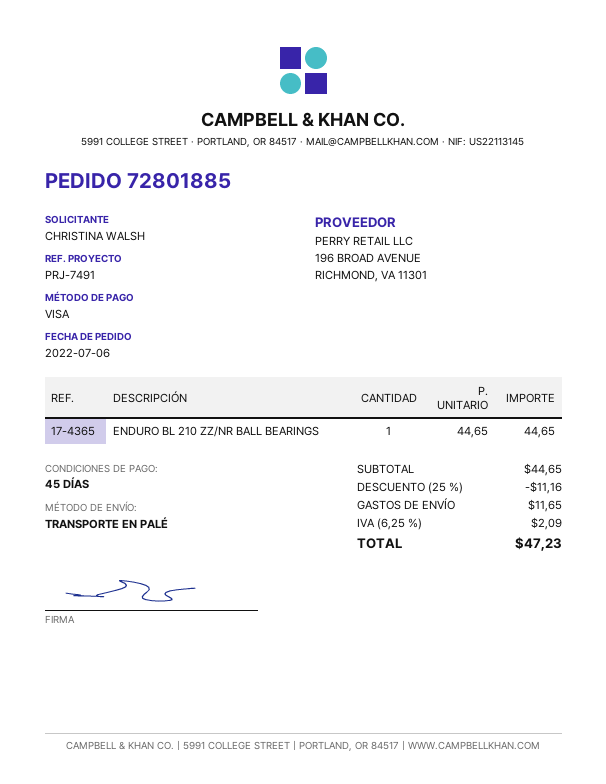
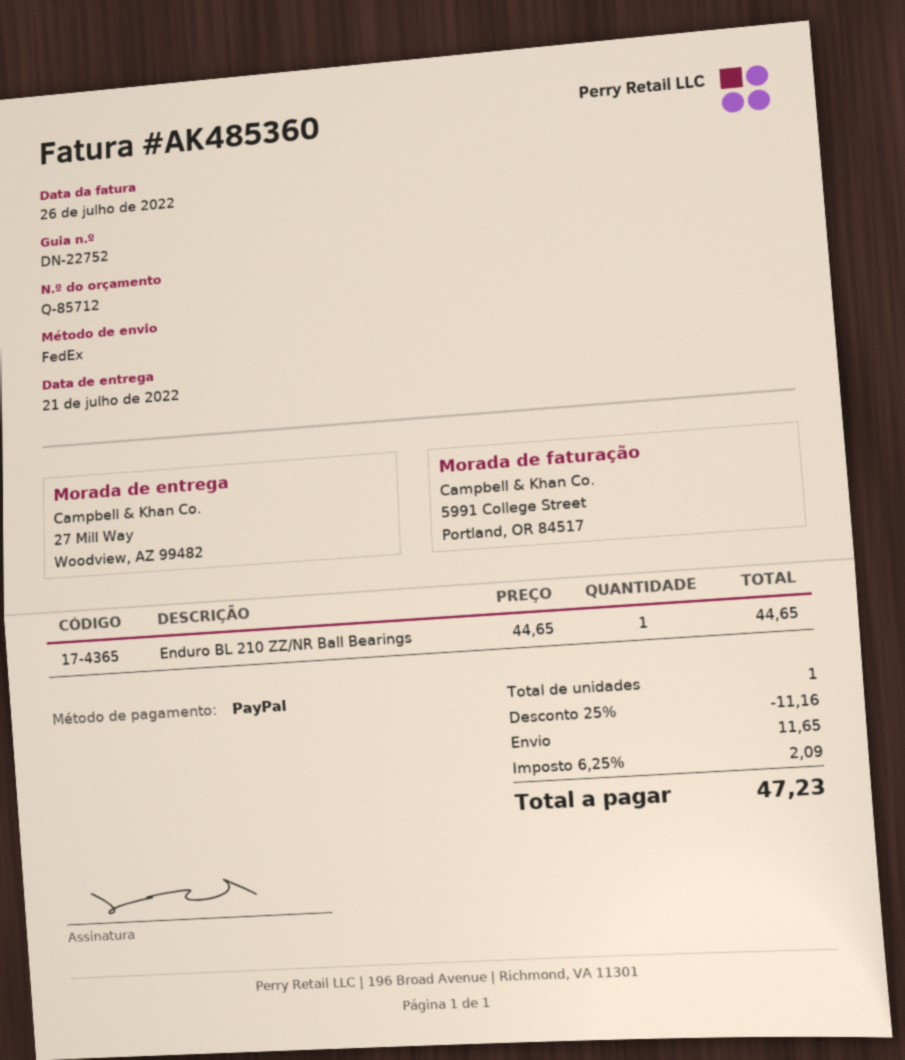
payment method: Visa -> PayPal
shipping method: pallet freight -> FedEx

